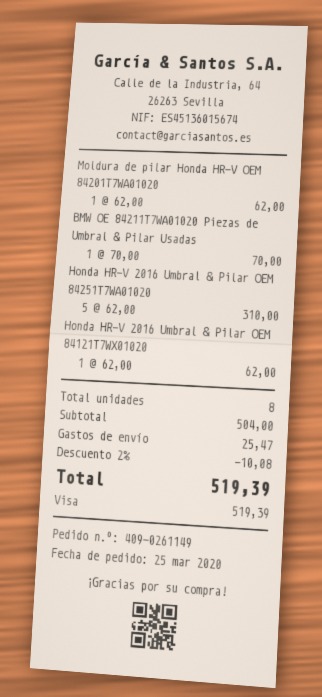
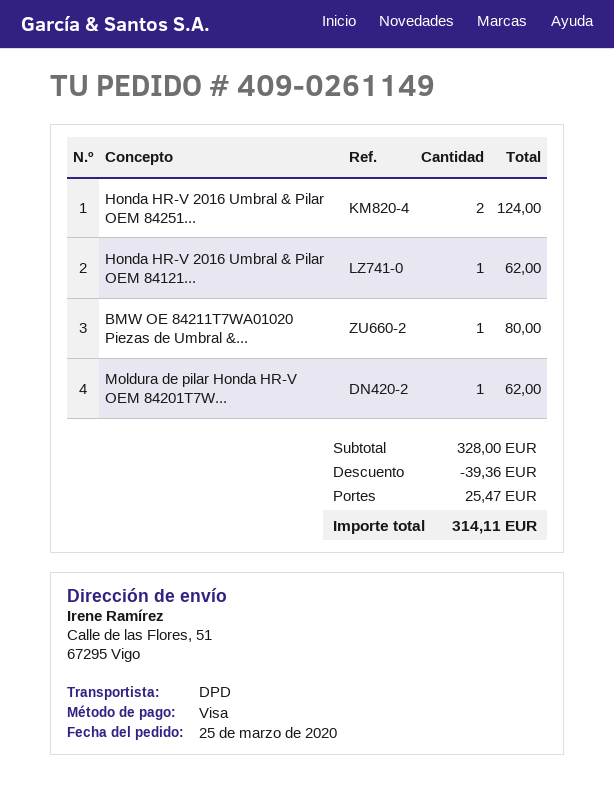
BMW OE 84211T7WA01020 Piezas de Umbral & Pilar Usadas: 1 for 70.00 -> 1 for 80.00
Honda HR-V 2016 Umbral & Pilar OEM 84251T7WA01020: 5 for 310.00 -> 2 for 124.00
subtotal: 504.00 -> 328.00
discount: 10.08 -> 39.36
total: 519.39 -> 314.11

